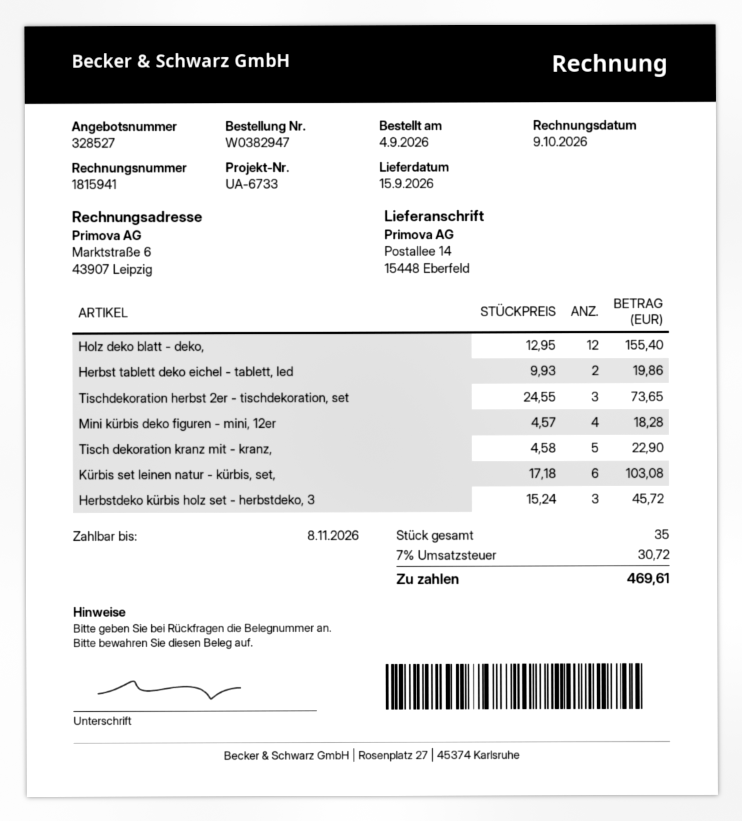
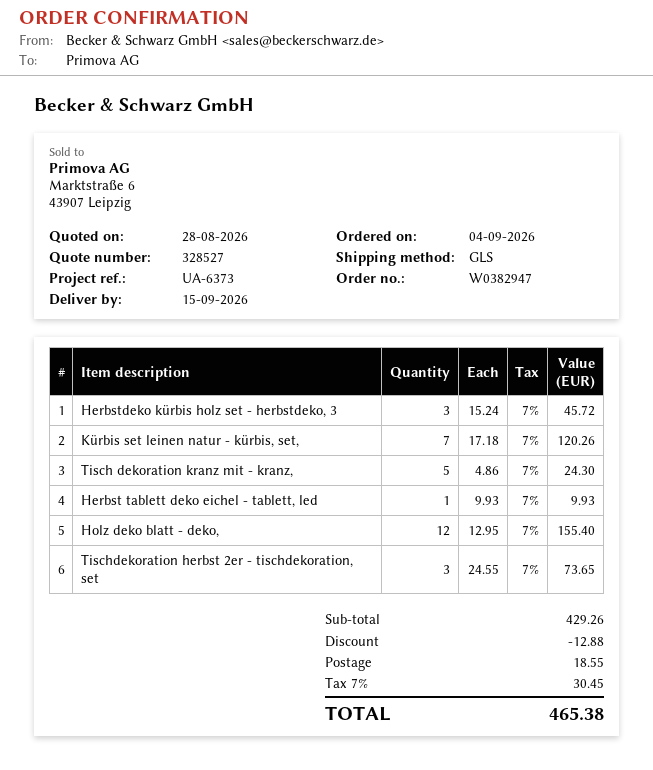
reference: UA-6733 -> UA-6373
Herbst tablett deko eichel - tablett, led: 2 x 9.93 = 19.86 -> 1 x 9.93 = 9.93
Mini kürbis deko figuren - mini, 12er: 4 x 4.57 = 18.28 -> none
Tisch dekoration kranz mit - kranz,: 5 x 4.58 = 22.90 -> 5 x 4.86 = 24.30
Kürbis set leinen natur - kürbis, set,: 6 x 17.18 = 103.08 -> 7 x 17.18 = 120.26
discount: none -> 12.88
shipping: none -> 18.55
tax: 7% = 30.72 -> 7% = 30.45
total: 469.61 -> 465.38

